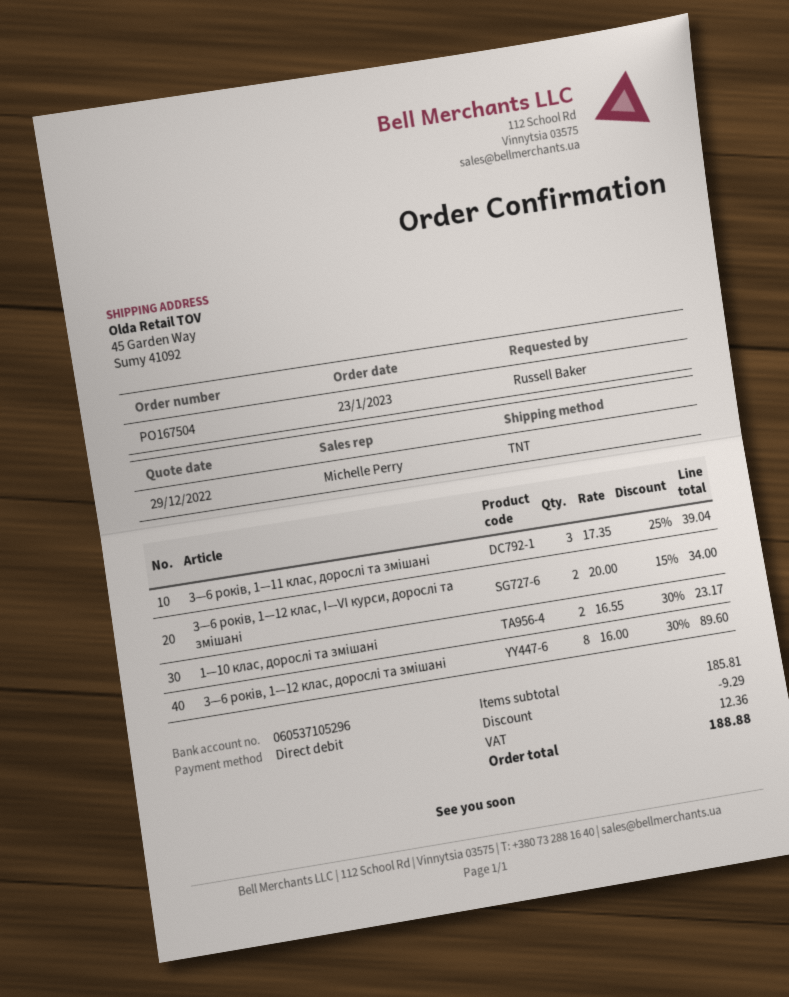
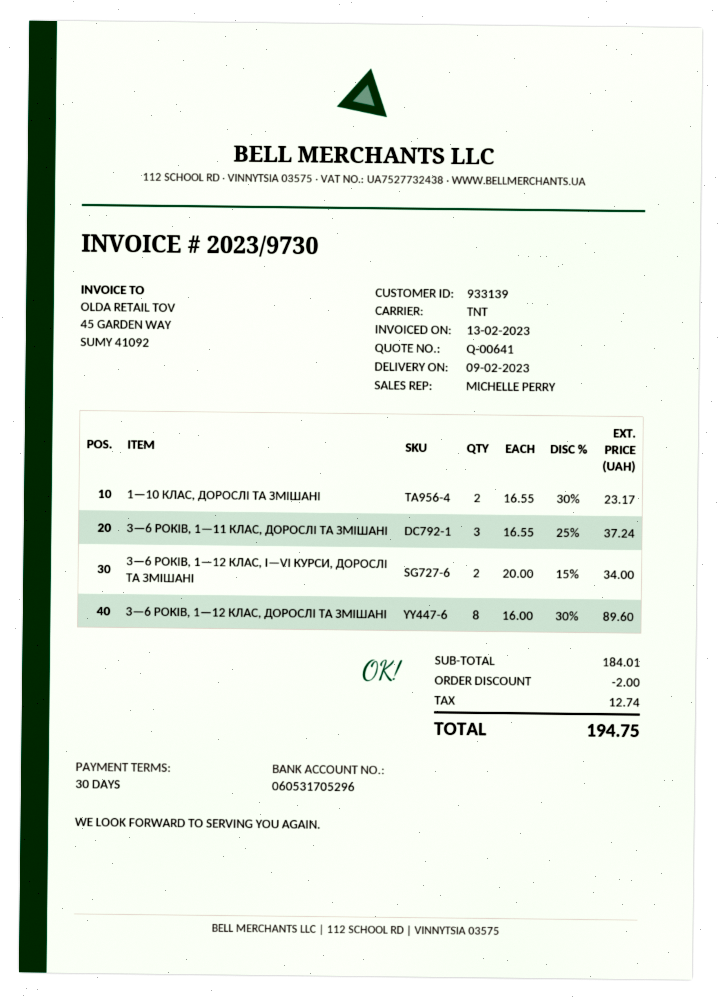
bank account: 060537105296 -> 060531705296
3—6 років, 1—11 клас, дорослі та змішані: 3 x 17.35 - 25% = 39.04 -> 3 x 16.55 - 25% = 37.24
subtotal: 185.81 -> 184.01
discount: 9.29 -> 2.00
tax: 12.36 -> 12.74
total: 188.88 -> 194.75

